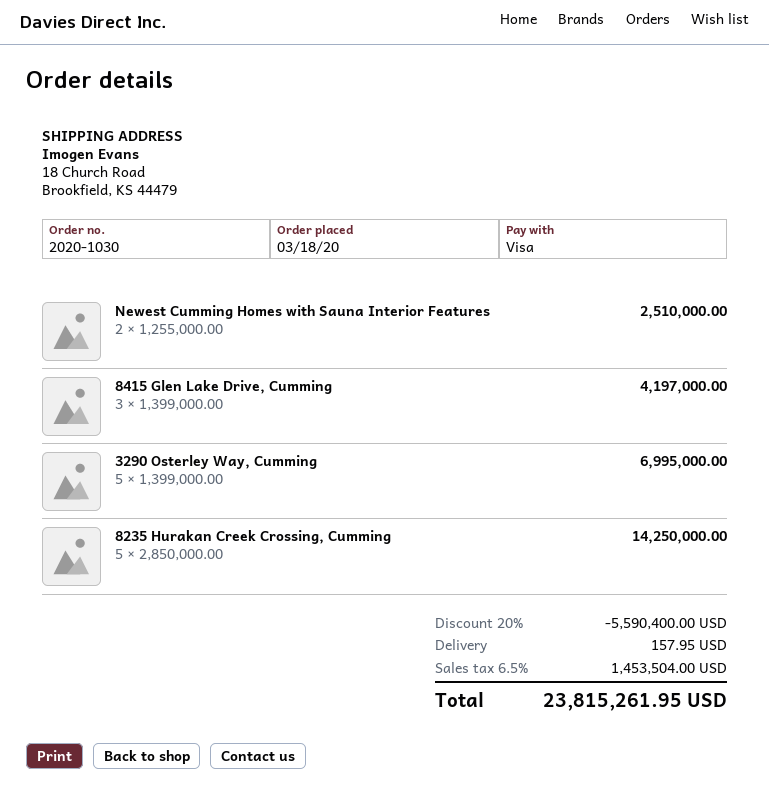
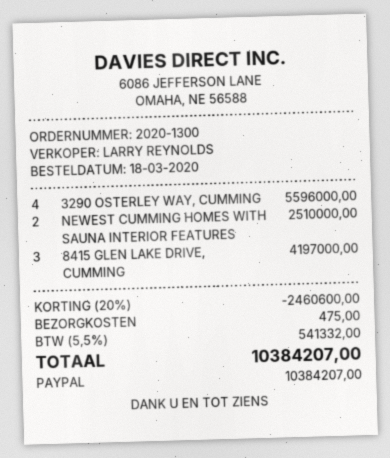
order number: 2020-1030 -> 2020-1300
payment method: Visa -> PayPal
3290 Osterley Way, Cumming: 5 for 6995000.00 -> 4 for 5596000.00
8235 Hurakan Creek Crossing, Cumming: 5 for 14250000.00 -> none
discount: 20% = 5590400.00 -> 20% = 2460600.00
shipping: 157.95 -> 475.00
tax: 6.5% = 1453504.00 -> 5.5% = 541332.00
total: 23815261.95 -> 10384207.00

